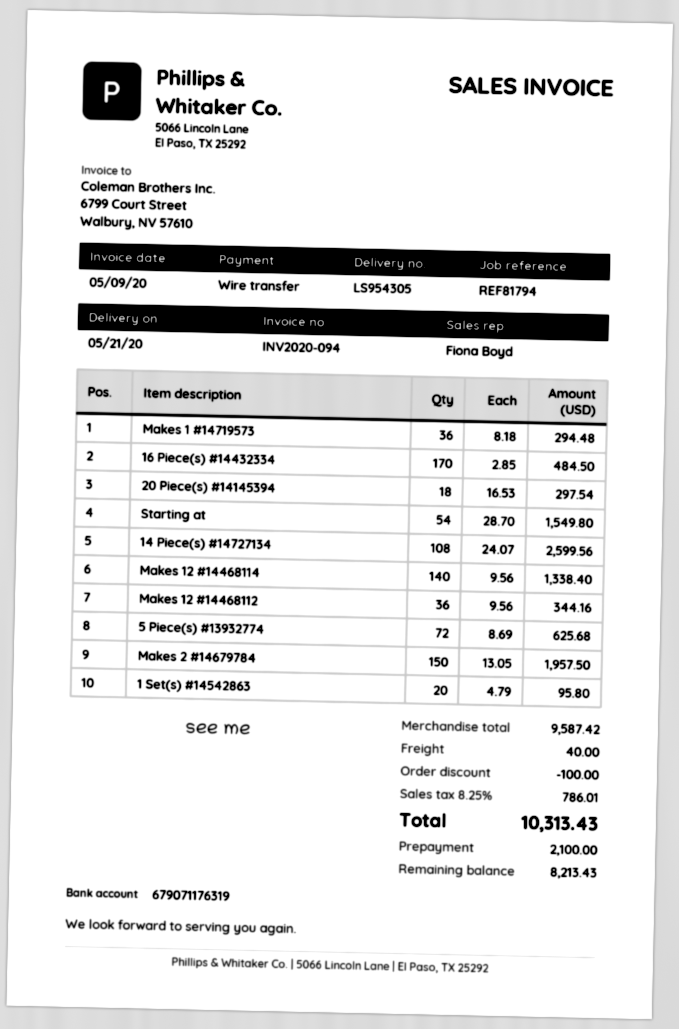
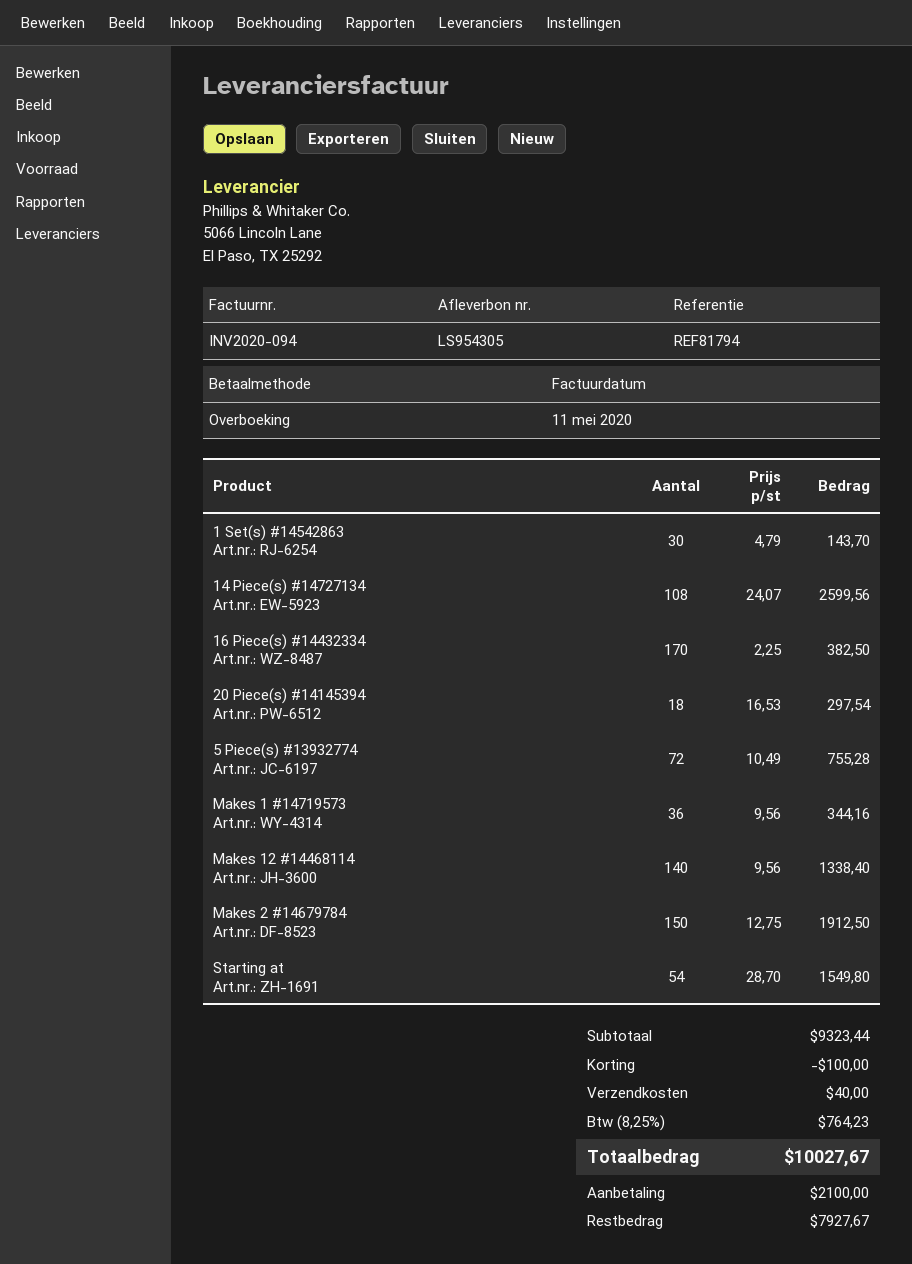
invoice date: 2020-05-09 -> 2020-05-11
Makes 1 #14719573: 36 x 8.18 = 294.48 -> 36 x 9.56 = 344.16
16 Piece(s) #14432334: 170 x 2.85 = 484.50 -> 170 x 2.25 = 382.50
Makes 12 #14468112: 36 x 9.56 = 344.16 -> none
5 Piece(s) #13932774: 72 x 8.69 = 625.68 -> 72 x 10.49 = 755.28
Makes 2 #14679784: 150 x 13.05 = 1957.50 -> 150 x 12.75 = 1912.50
1 Set(s) #14542863: 20 x 4.79 = 95.80 -> 30 x 4.79 = 143.70
subtotal: 9587.42 -> 9323.44
tax: 8.25% = 786.01 -> 8.25% = 764.23
total: 10313.43 -> 10027.67
balance: 8213.43 -> 7927.67

